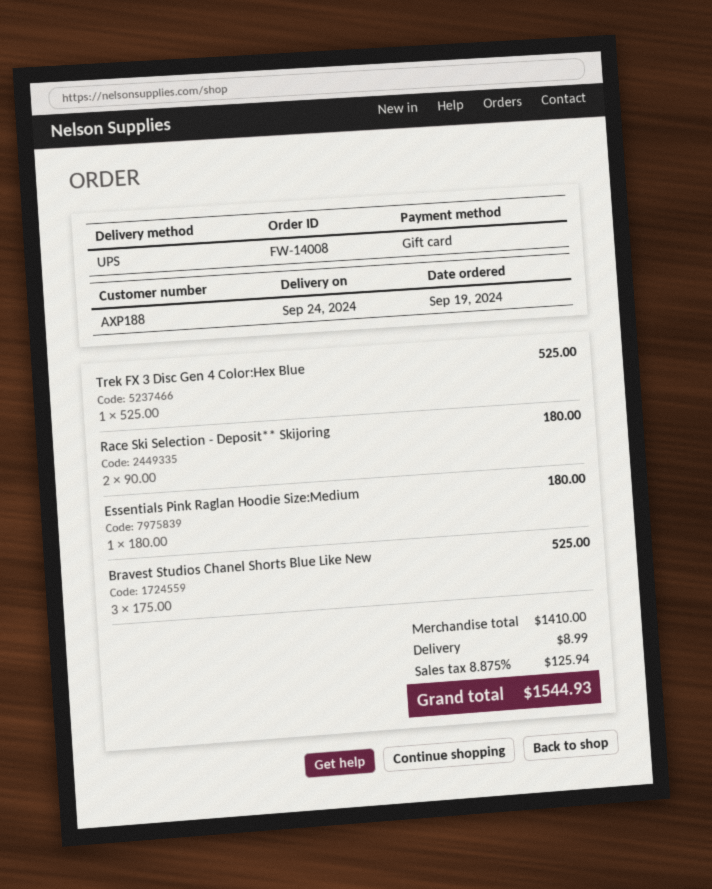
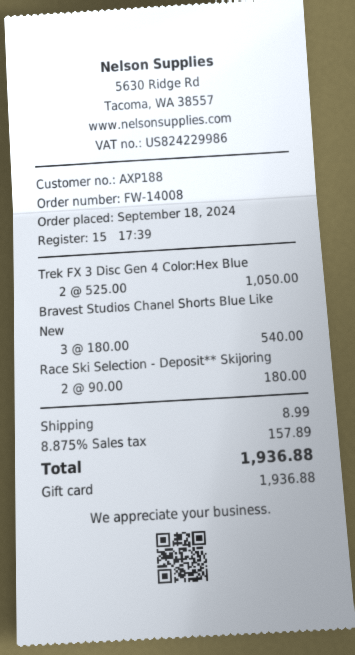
order date: 2024-09-19 -> 2024-09-18
Trek FX 3 Disc Gen 4 Color:Hex Blue: 1 x 525.00 = 525.00 -> 2 x 525.00 = 1050.00
Essentials Pink Raglan Hoodie Size:Medium: 1 x 180.00 = 180.00 -> none
Bravest Studios Chanel Shorts Blue Like New: 3 x 175.00 = 525.00 -> 3 x 180.00 = 540.00
tax: 8.875% = 125.94 -> 8.875% = 157.89
total: 1544.93 -> 1936.88

